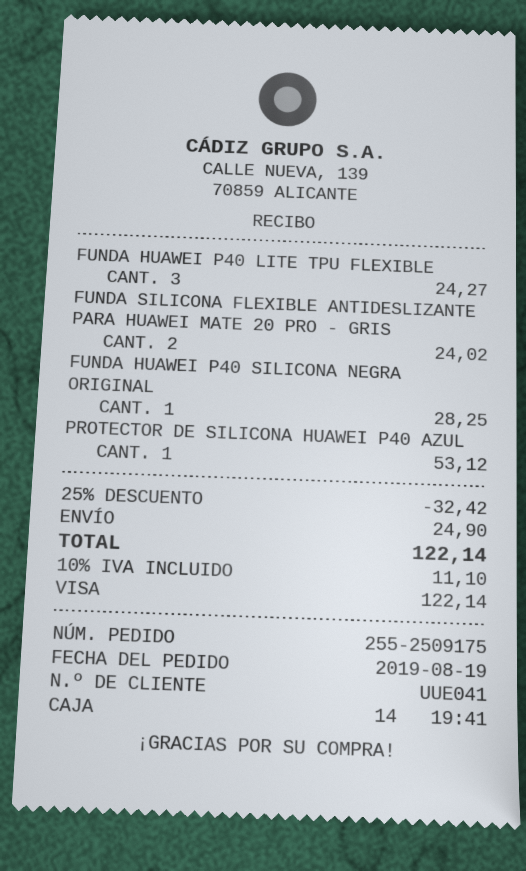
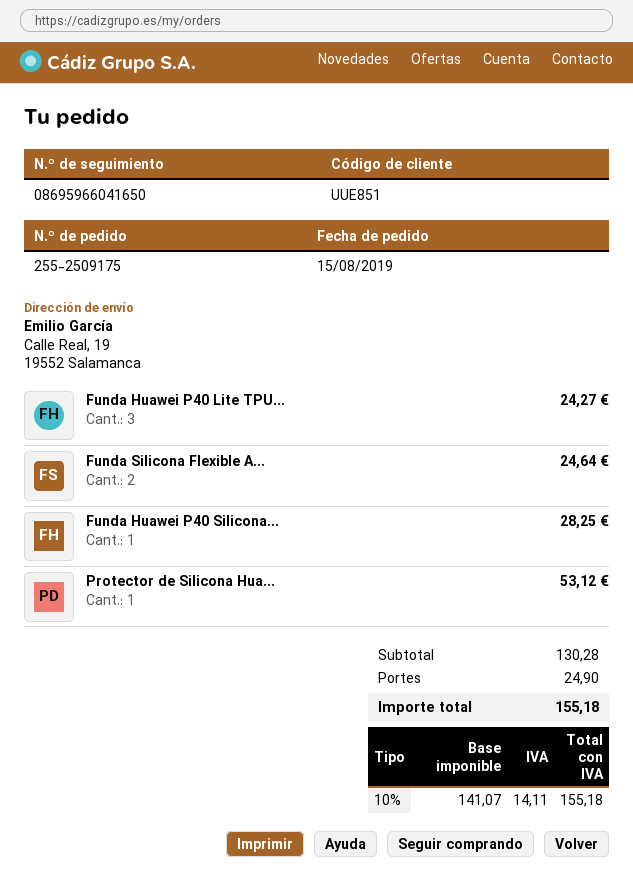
order date: 2019-08-19 -> 2019-08-15
customer number: UUE041 -> UUE851
FUNDA SILICONA FLEXIBLE ANTIDESLIZANTE PARA HUAWEI MATE 20 PRO - GRIS: 2 for 24.02 -> 2 for 24.64
discount: 25% = 32.42 -> none
tax: 10% = 11.10 -> 10% = 14.11
total: 122.14 -> 155.18

